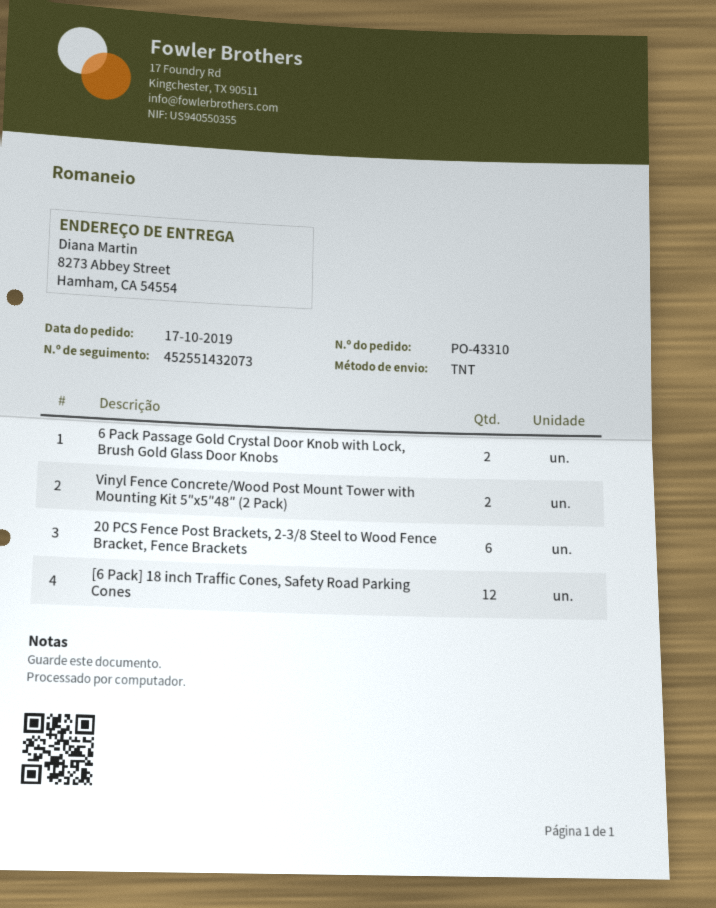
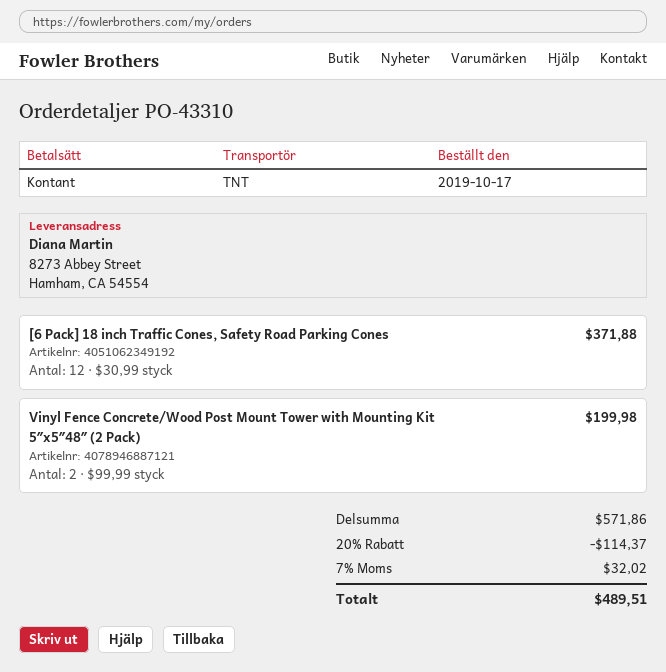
6 Pack Passage Gold Crystal Door Knob with Lock, Brush Gold Glass Door Knobs: 2 -> none
20 PCS Fence Post Brackets, 2-3/8 Steel to Wood Fence Bracket, Fence Brackets: 6 -> none

